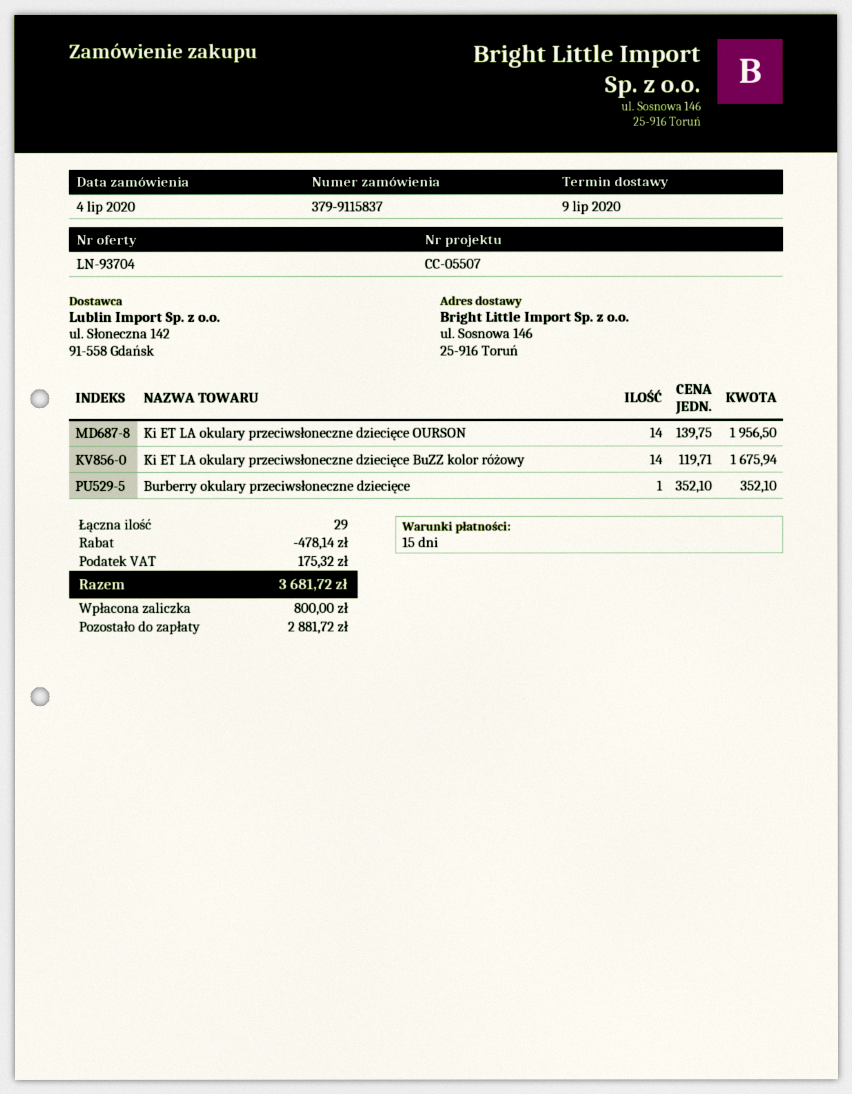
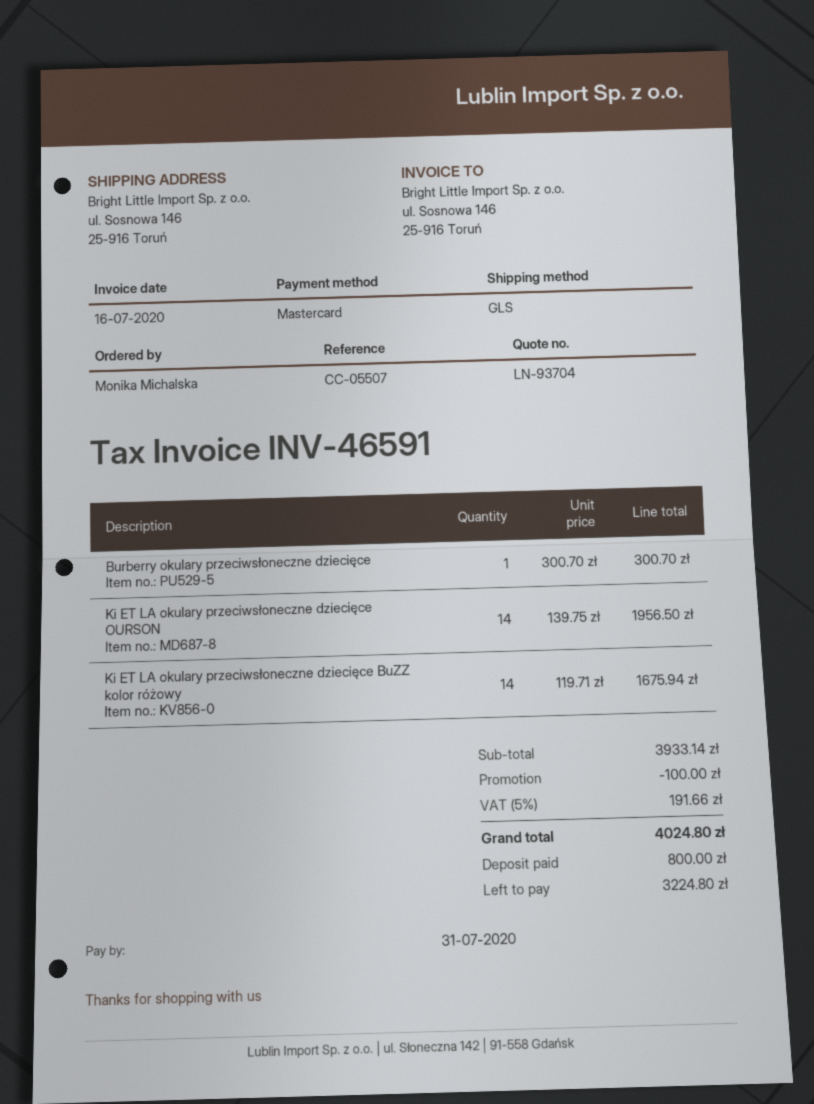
Burberry okulary przeciwsłoneczne dziecięce: 1 x 352.10 = 352.10 -> 1 x 300.70 = 300.70
discount: 478.14 -> 100.00
tax: 175.32 -> 191.66
total: 3681.72 -> 4024.80
balance: 2881.72 -> 3224.80

